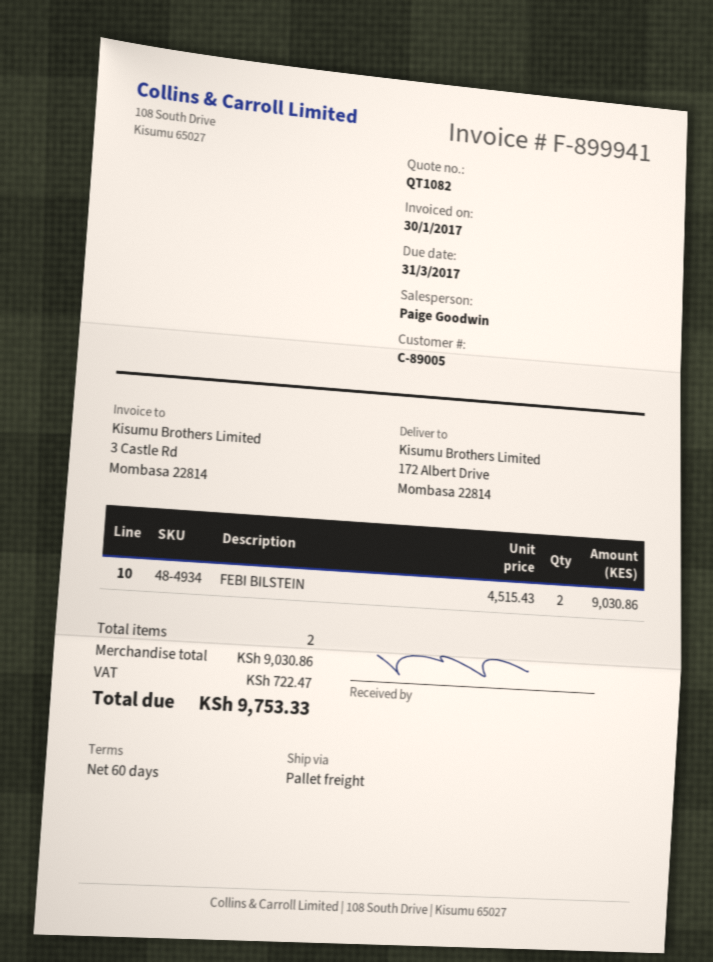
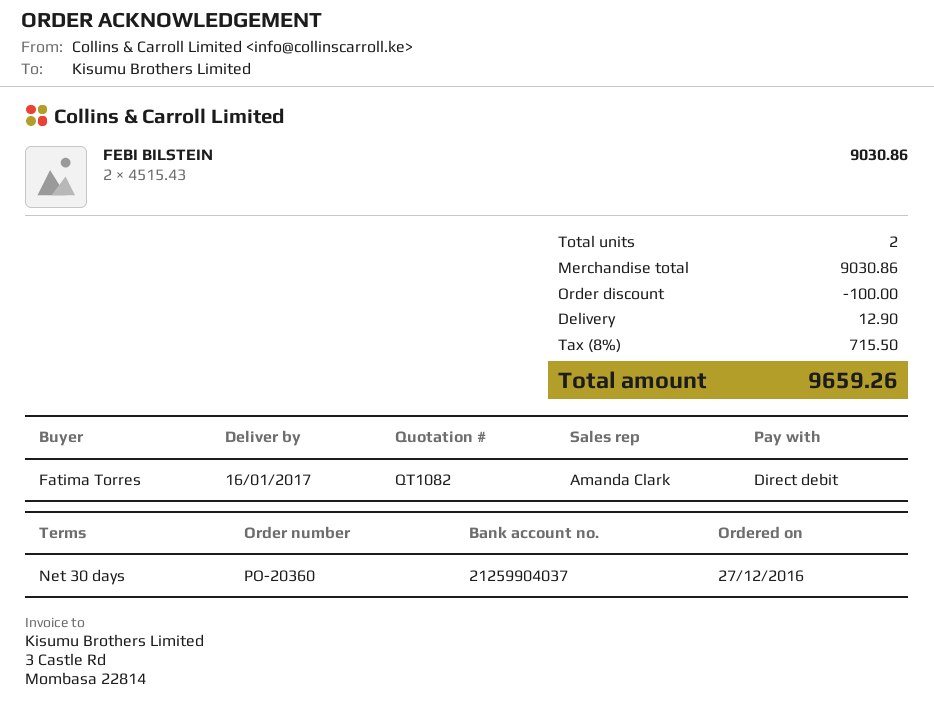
payment terms: 60 days -> 30 days
sales rep: Paige Goodwin -> Amanda Clark
discount: none -> 100.00
shipping: none -> 12.90
tax: 722.47 -> 715.50
total: 9753.33 -> 9659.26

